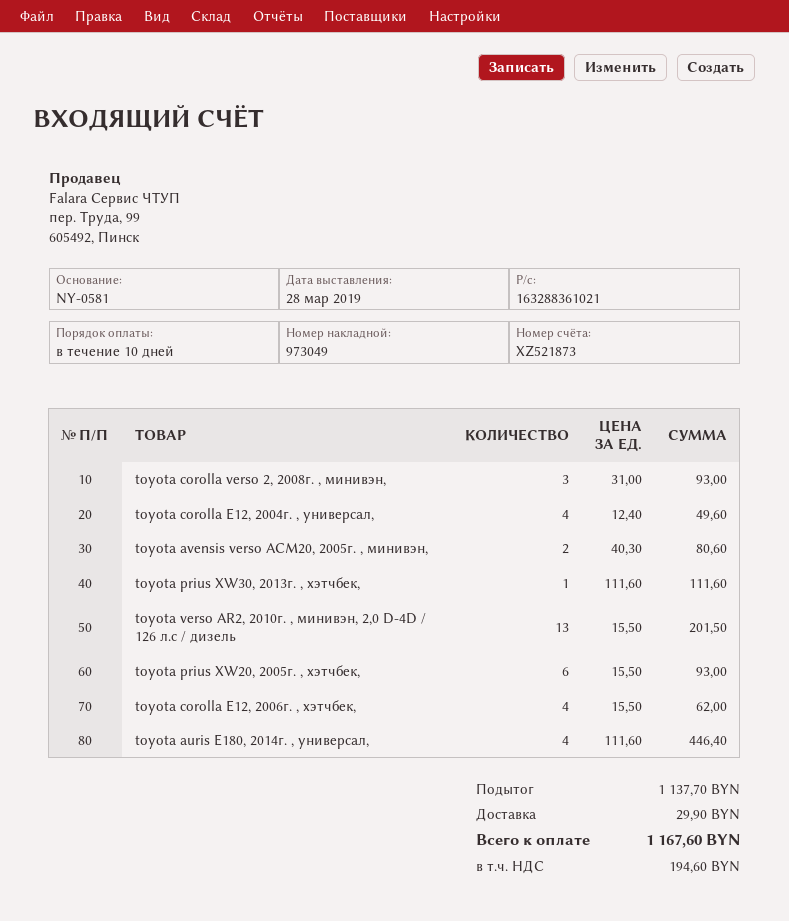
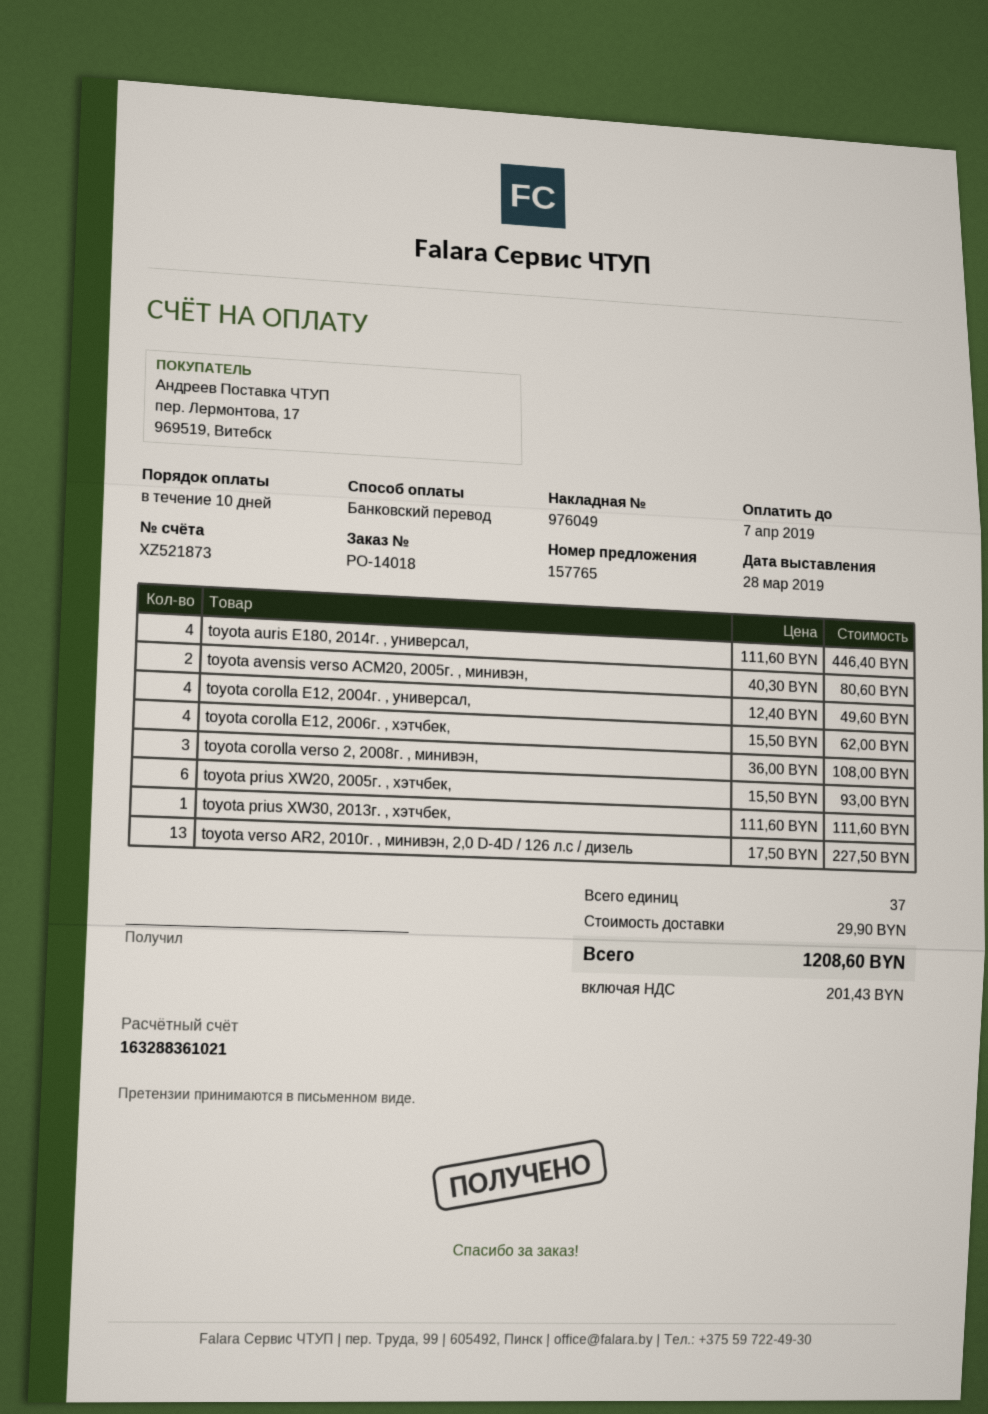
delivery note number: 973049 -> 976049
toyota corolla verso 2, 2008г. , минивэн,: 3 x 31.00 = 93.00 -> 3 x 36.00 = 108.00
toyota verso AR2, 2010г. , минивэн, 2,0 D-4D / 126 л.с / дизель: 13 x 15.50 = 201.50 -> 13 x 17.50 = 227.50
tax: 194.60 -> 201.43
total: 1167.60 -> 1208.60

